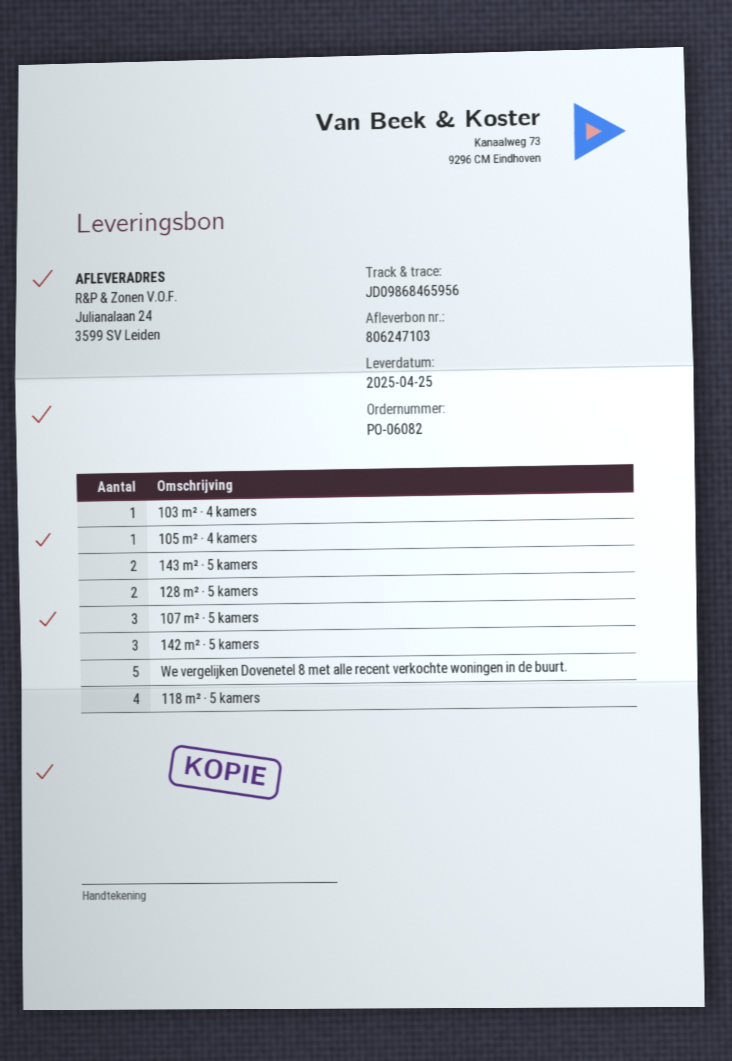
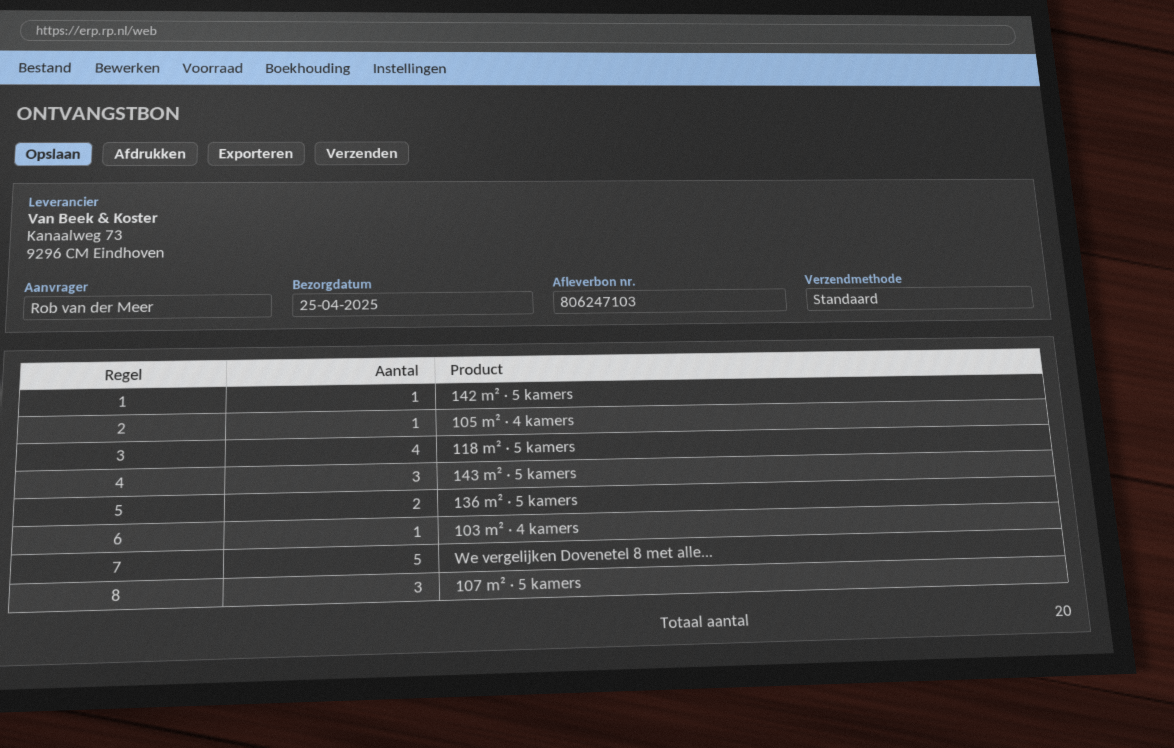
143 m² · 5 kamers: 2 -> 3
128 m² · 5 kamers: 2 -> none
142 m² · 5 kamers: 3 -> 1
136 m² · 5 kamers: none -> 2

